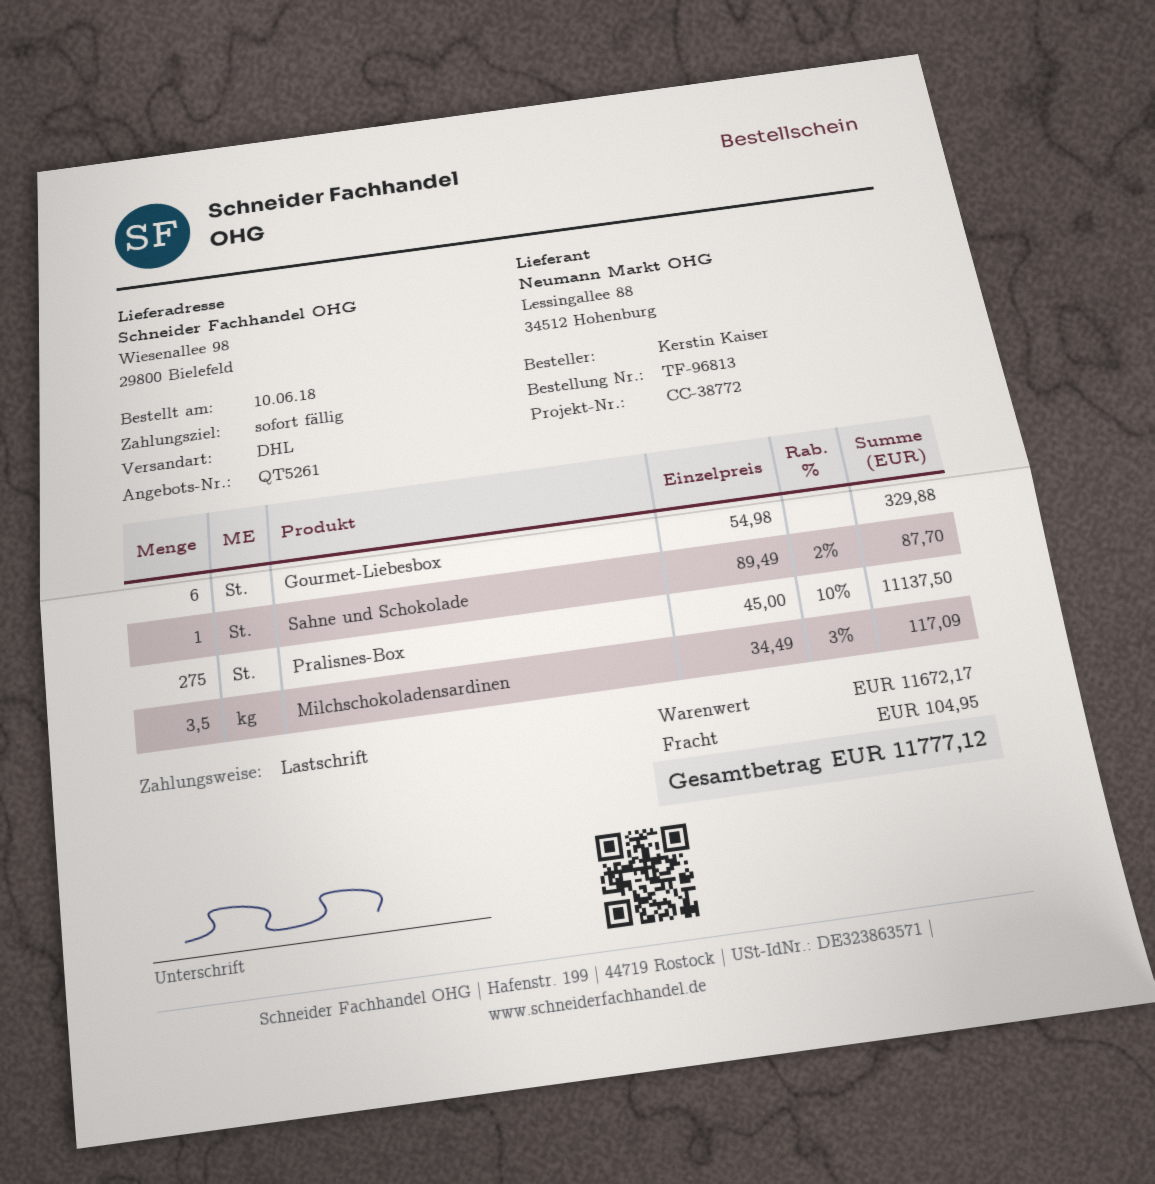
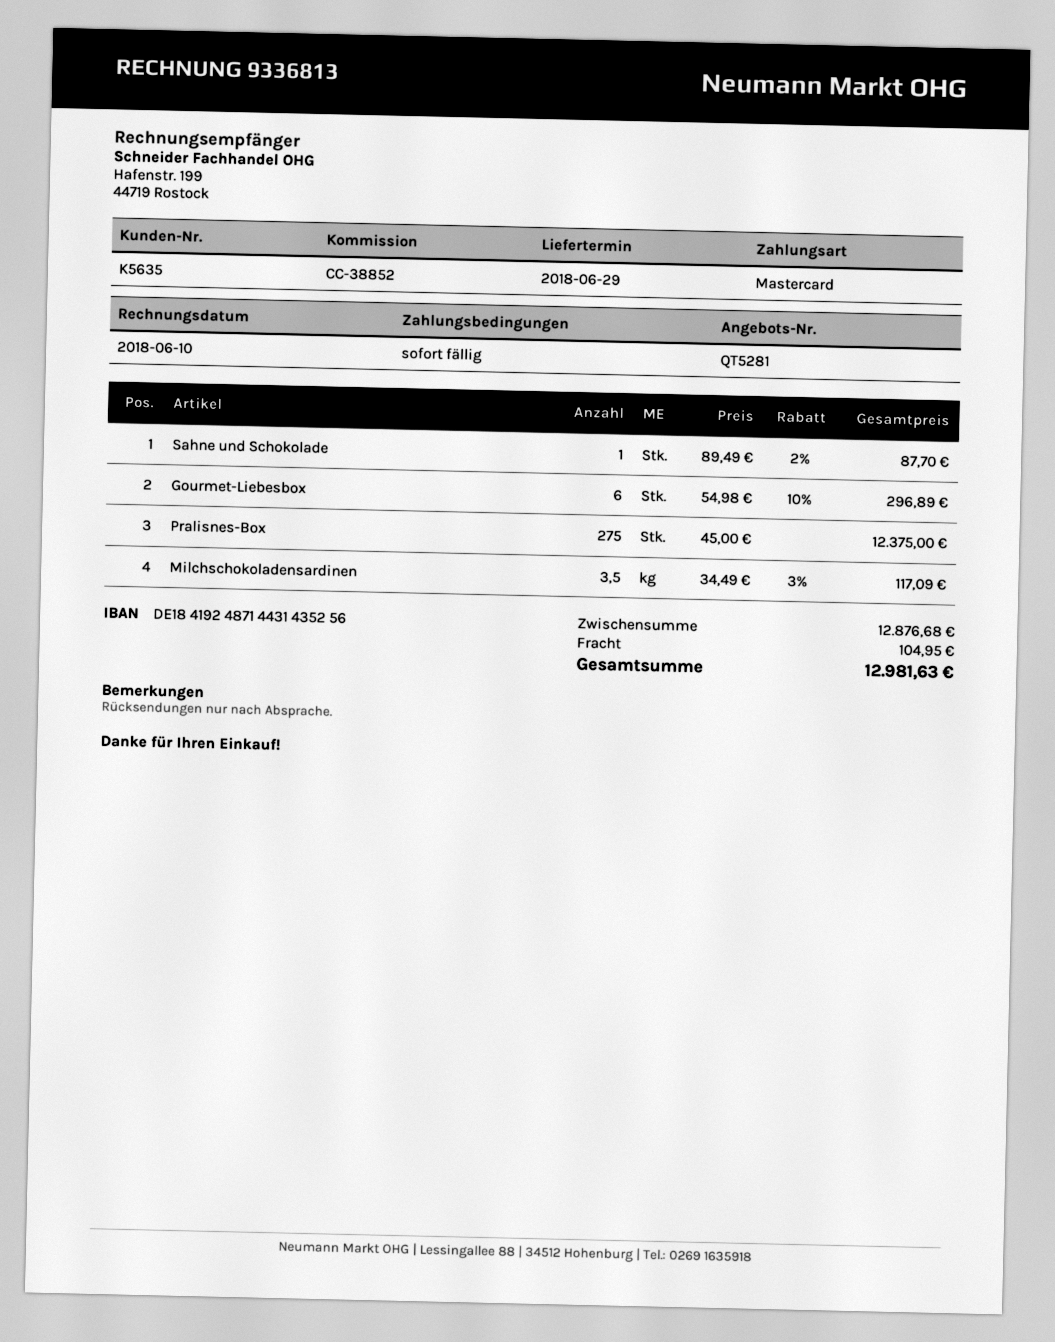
quote number: QT5261 -> QT5281
reference: CC-38772 -> CC-38852
payment method: direct debit -> Mastercard
Gourmet-Liebesbox: 6 x 54.98 = 329.88 -> 6 x 54.98 - 10% = 296.89
Pralisnes-Box: 275 x 45.00 - 10% = 11137.50 -> 275 x 45.00 = 12375.00
subtotal: 11672.17 -> 12876.68
total: 11777.12 -> 12981.63

